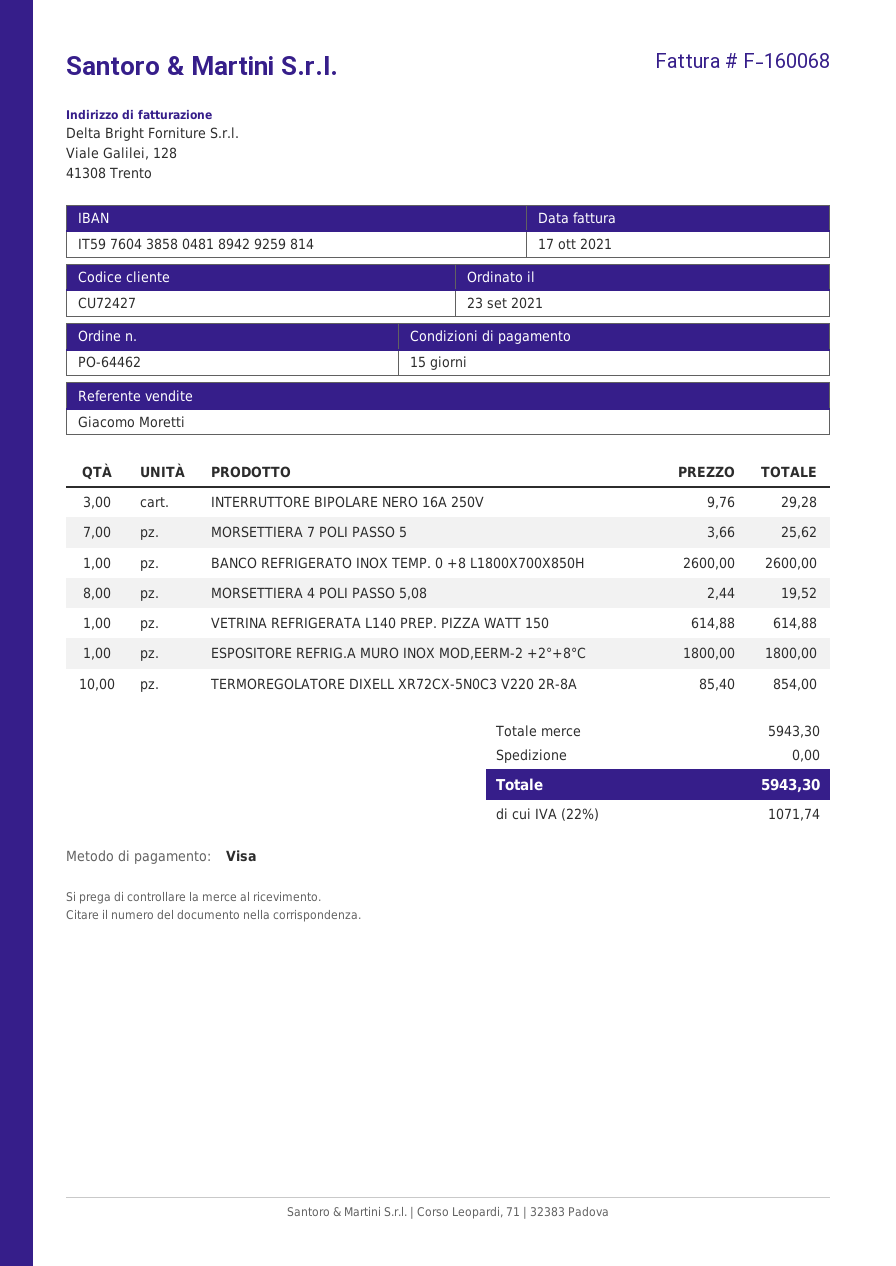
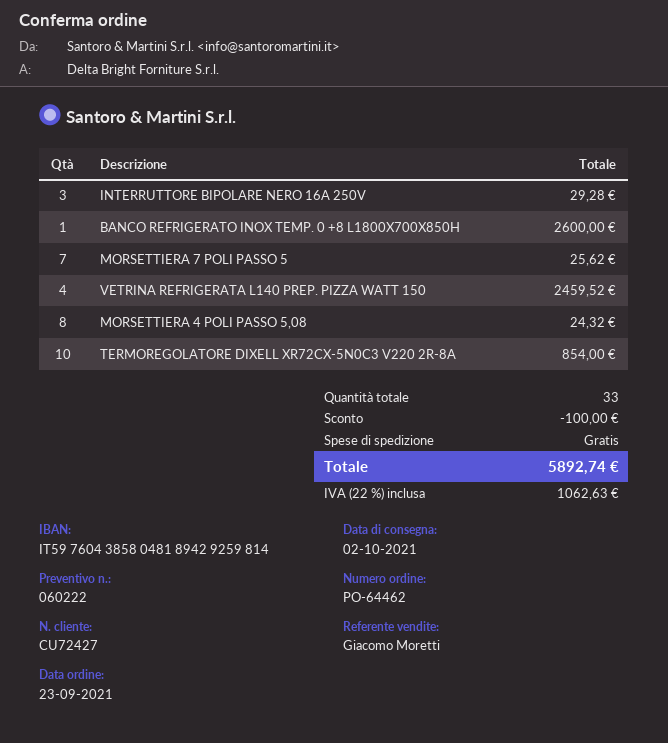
MORSETTIERA 4 POLI PASSO 5,08: 8 for 19.52 -> 8 for 24.32
VETRINA REFRIGERATA L140 PREP. PIZZA WATT 150: 1 for 614.88 -> 4 for 2459.52
ESPOSITORE REFRIG.A MURO INOX MOD,EERM-2 +2°+8°C: 1 for 1800.00 -> none
discount: none -> 100.00
tax: 22% = 1071.74 -> 22% = 1062.63
total: 5943.30 -> 5892.74

